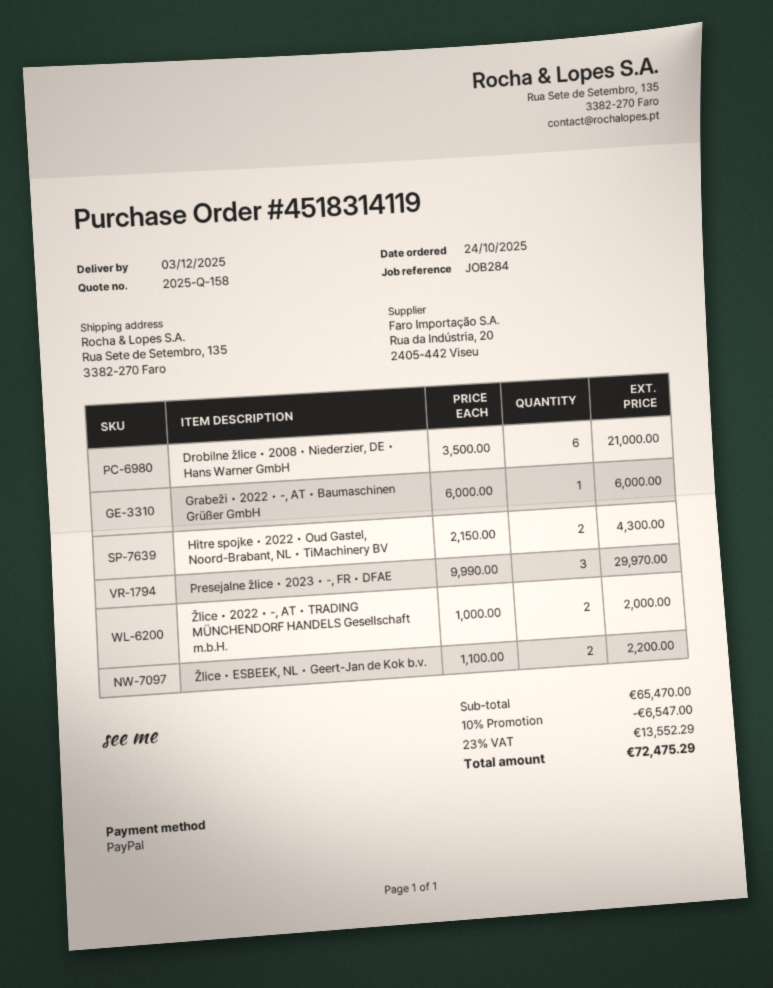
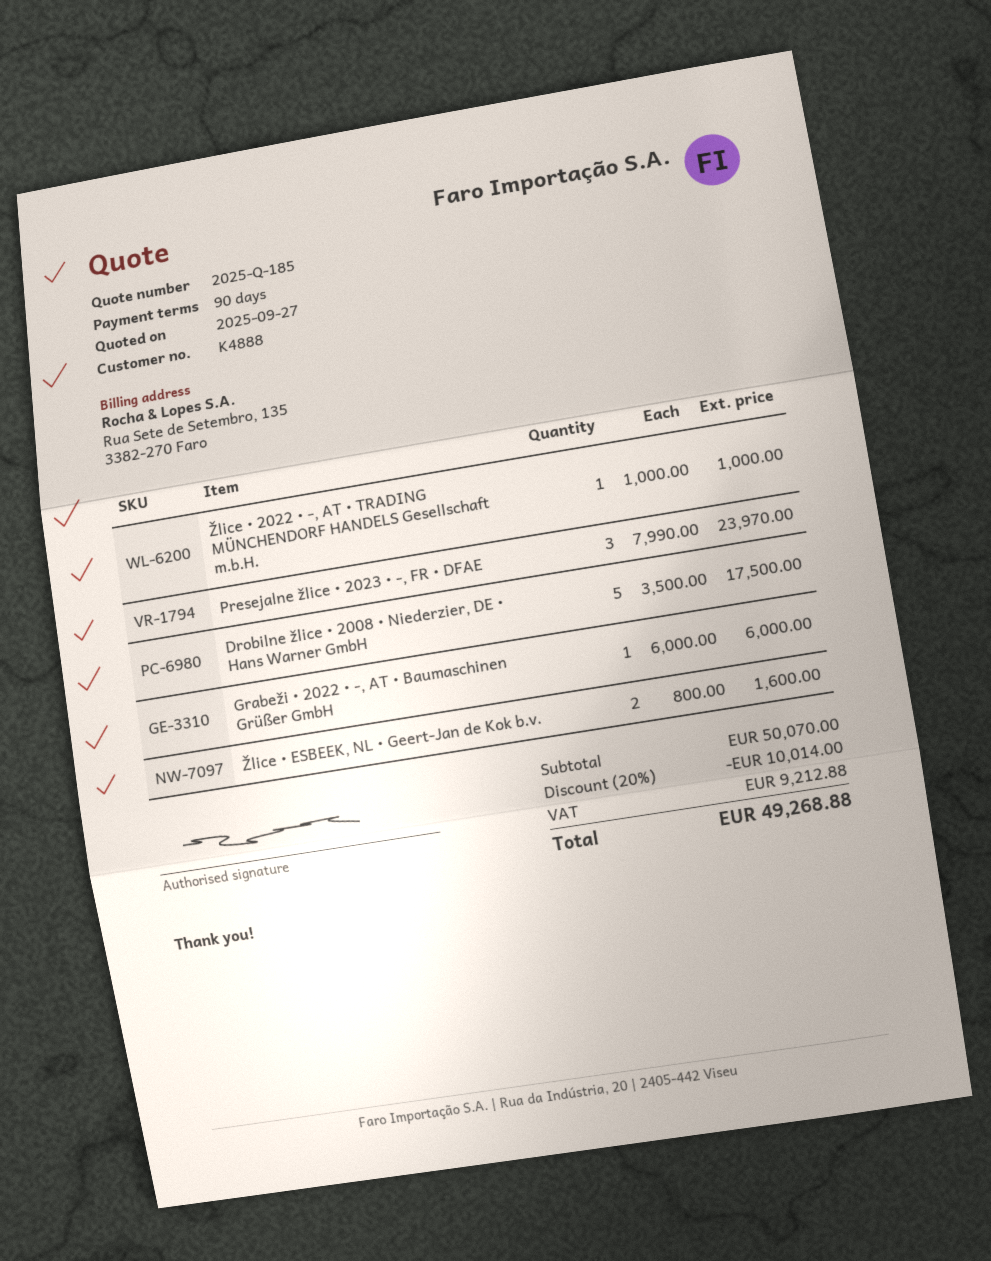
quote number: 2025-Q-158 -> 2025-Q-185
Drobilne žlice • 2008 • Niederzier, DE • Hans Warner GmbH: 6 x 3500.00 = 21000.00 -> 5 x 3500.00 = 17500.00
Hitre spojke • 2022 • Oud Gastel, Noord-Brabant, NL • TiMachinery BV: 2 x 2150.00 = 4300.00 -> none
Presejalne žlice • 2023 • -, FR • DFAE: 3 x 9990.00 = 29970.00 -> 3 x 7990.00 = 23970.00
Žlice • 2022 • -, AT • TRADING MÜNCHENDORF HANDELS Gesellschaft m.b.H.: 2 x 1000.00 = 2000.00 -> 1 x 1000.00 = 1000.00
Žlice • ESBEEK, NL • Geert-Jan de Kok b.v.: 2 x 1100.00 = 2200.00 -> 2 x 800.00 = 1600.00
subtotal: 65470.00 -> 50070.00
discount: 10% = 6547.00 -> 20% = 10014.00
tax: 13552.29 -> 9212.88
total: 72475.29 -> 49268.88

